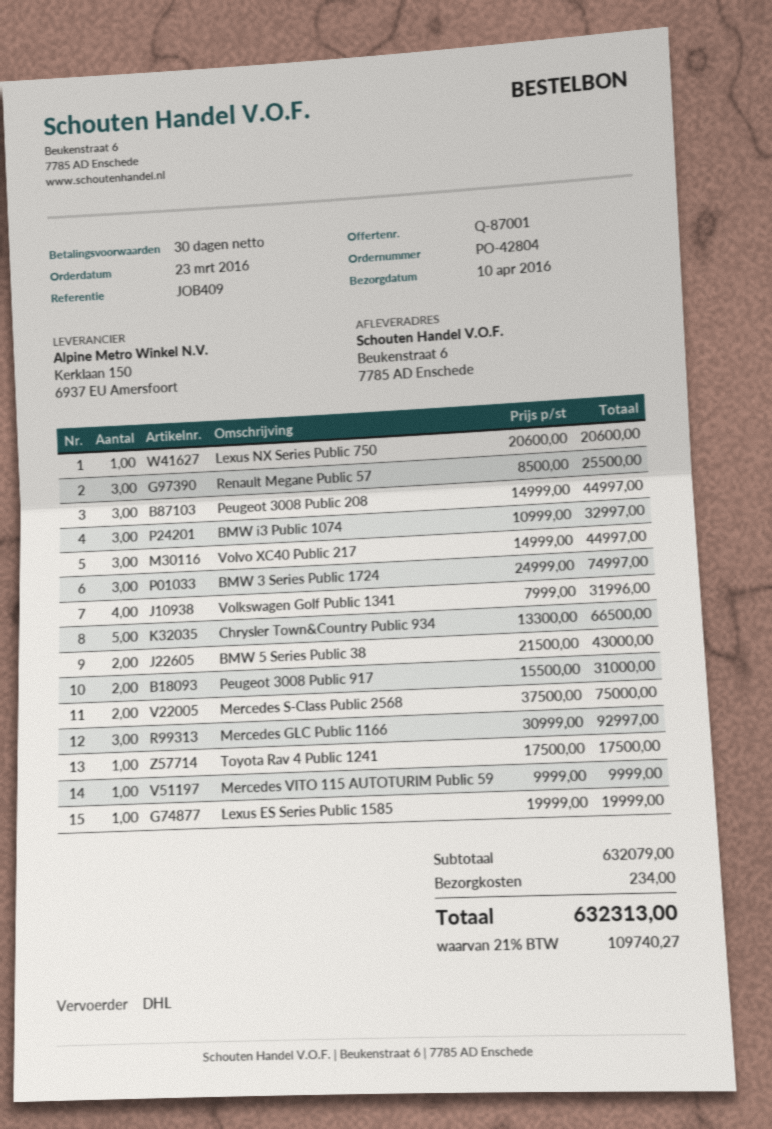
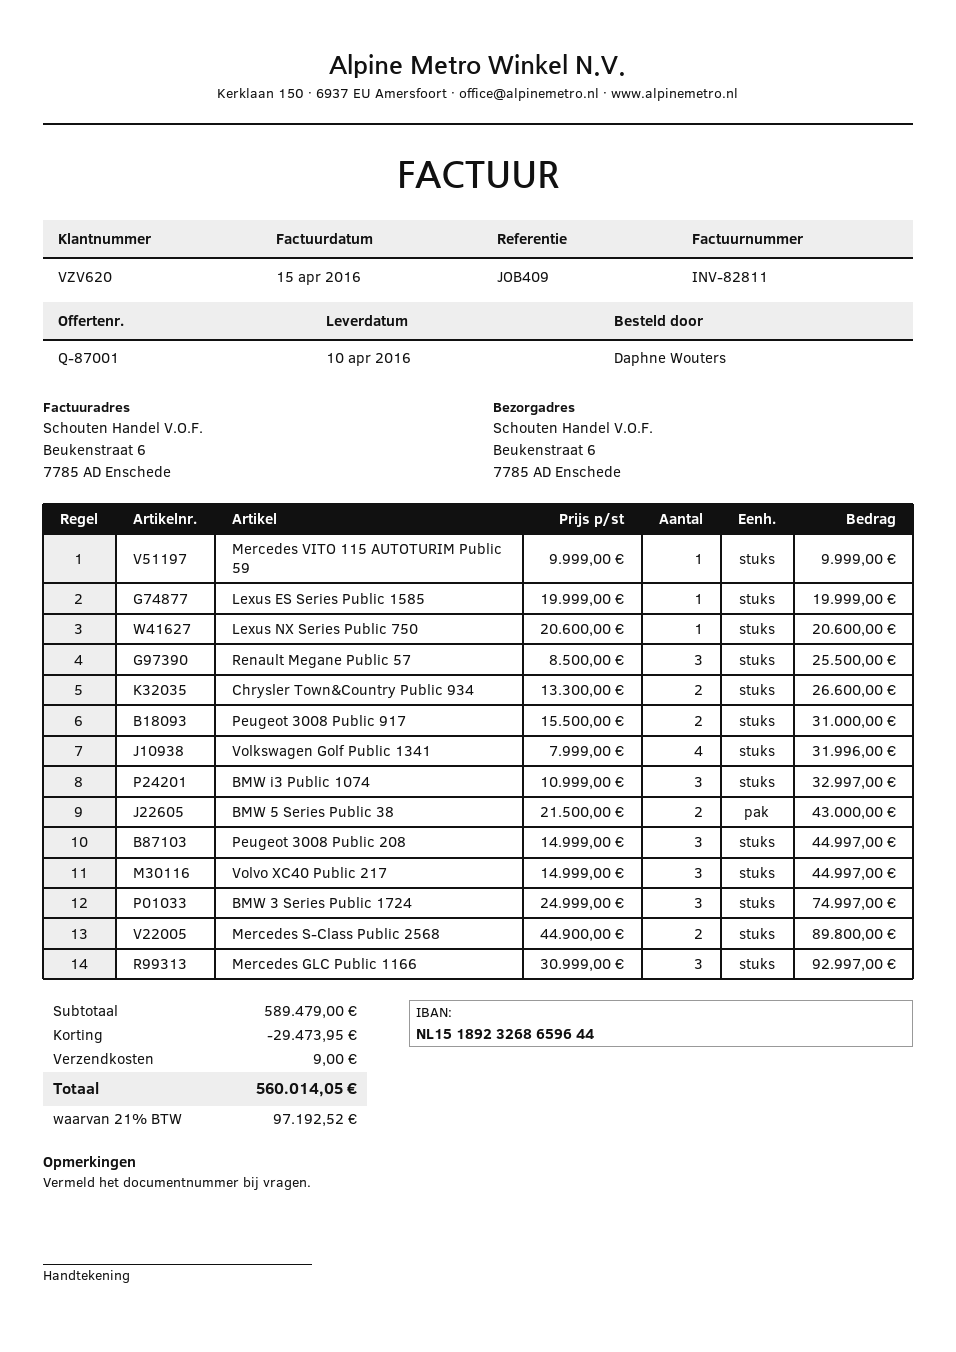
Chrysler Town&Country Public 934: 5 x 13300.00 = 66500.00 -> 2 x 13300.00 = 26600.00
Mercedes S-Class Public 2568: 2 x 37500.00 = 75000.00 -> 2 x 44900.00 = 89800.00
Toyota Rav 4 Public 1241: 1 x 17500.00 = 17500.00 -> none
subtotal: 632079.00 -> 589479.00
discount: none -> 29473.95
shipping: 234.00 -> 9.00
tax: 21% = 109740.27 -> 21% = 97192.52
total: 632313.00 -> 560014.05

